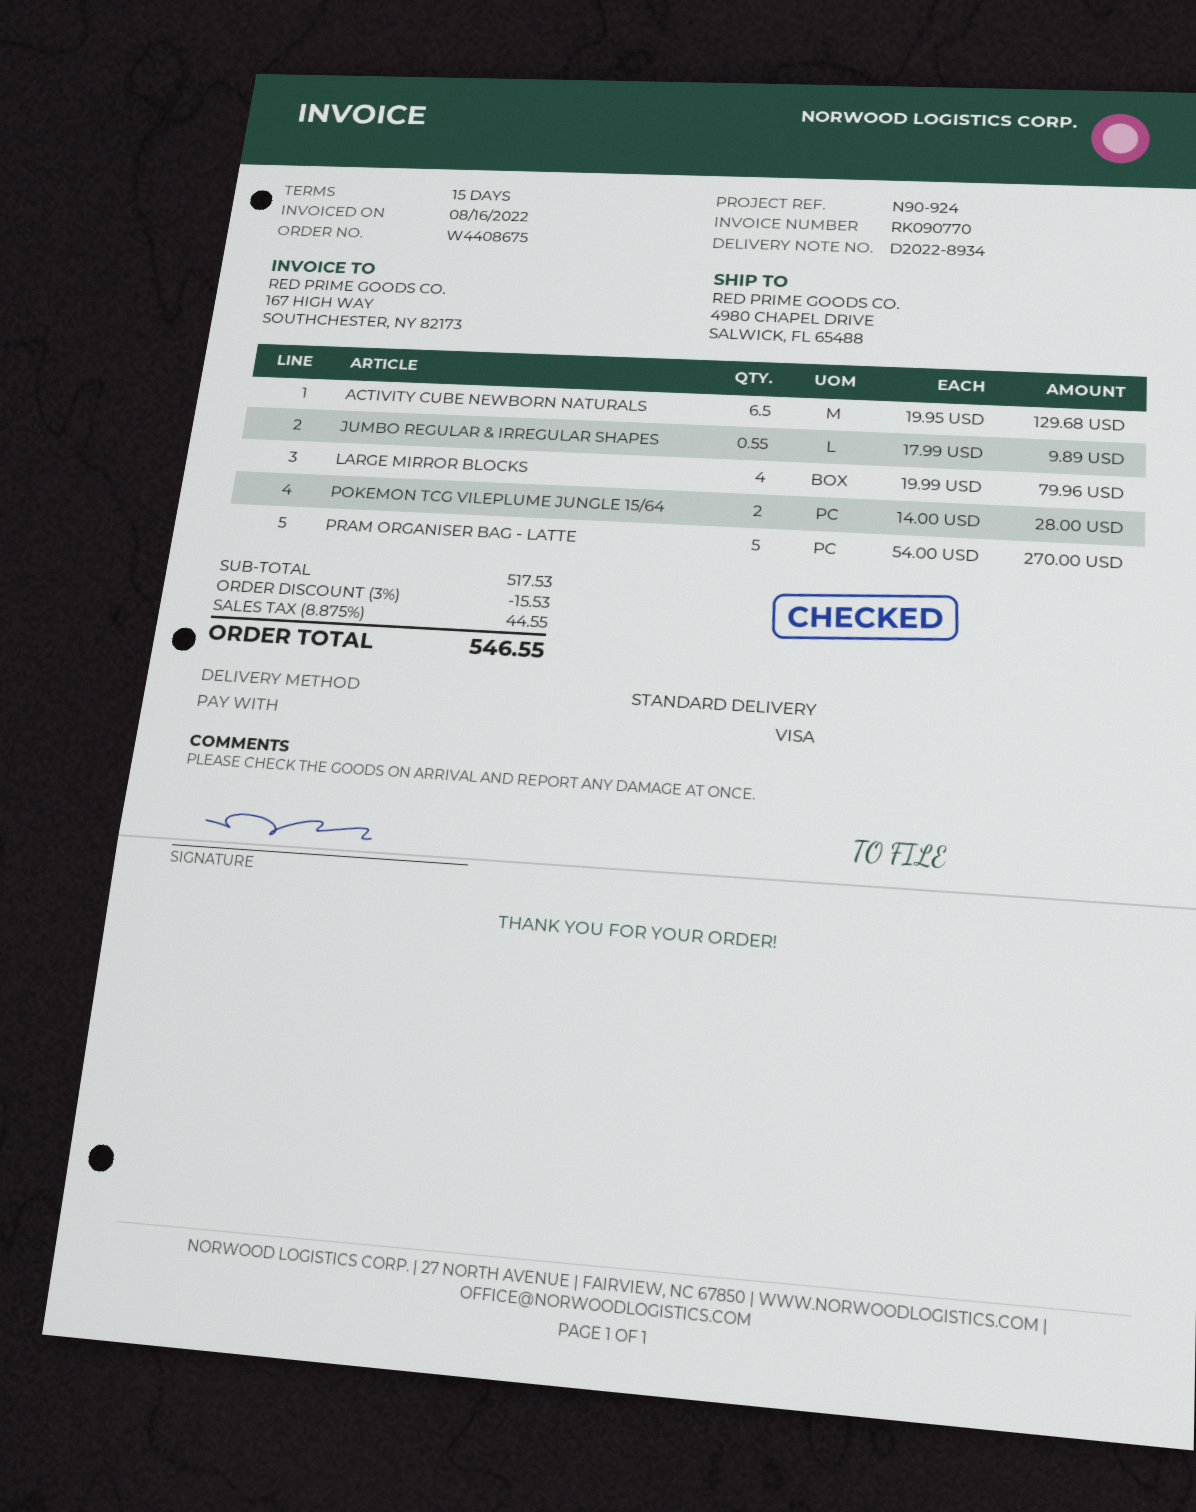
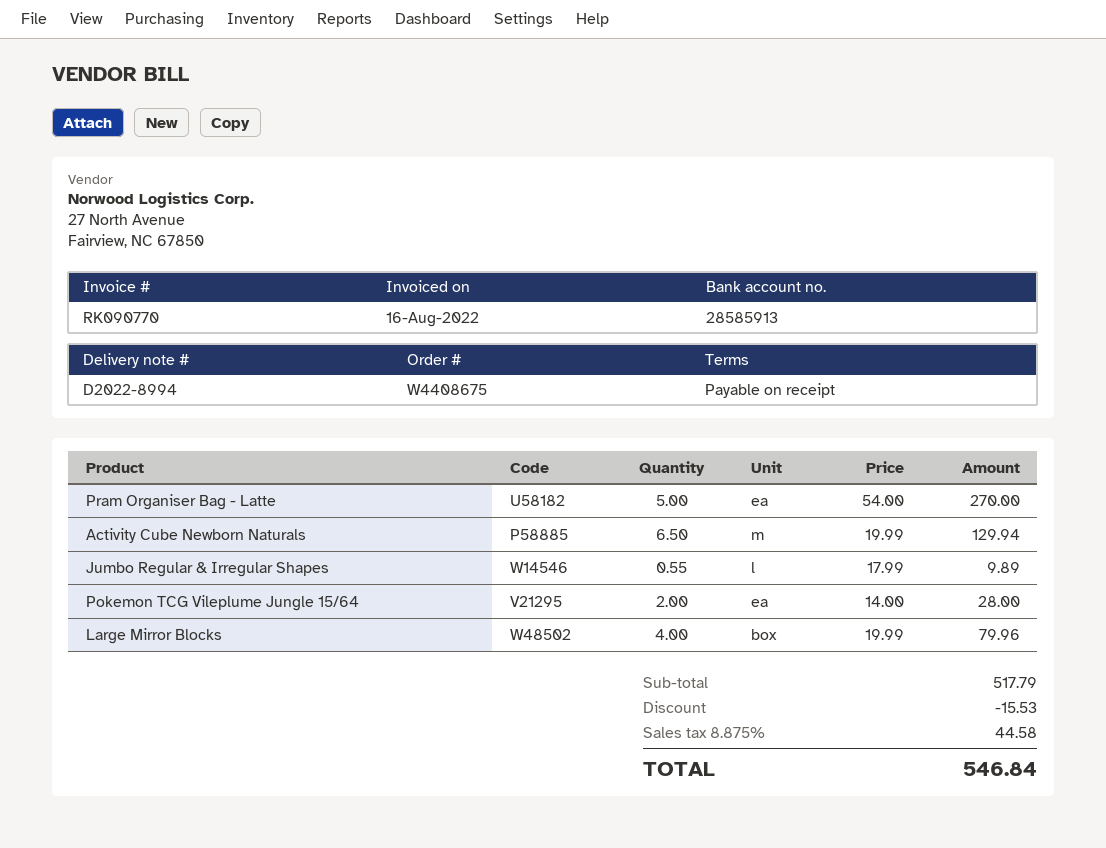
delivery note number: D2022-8934 -> D2022-8994
payment terms: 15 days -> on receipt
ACTIVITY CUBE NEWBORN NATURALS: 6.5 x 19.95 = 129.68 -> 6.5 x 19.99 = 129.94
subtotal: 517.53 -> 517.79
tax: 8.875% = 44.55 -> 8.875% = 44.58
total: 546.55 -> 546.84

